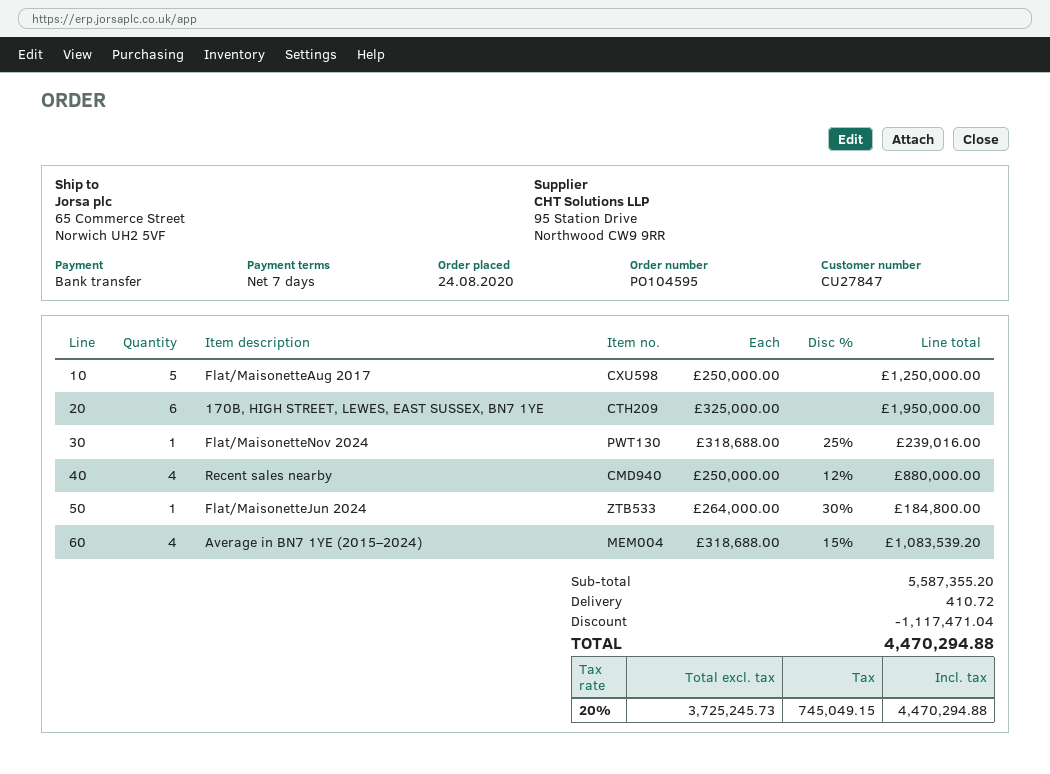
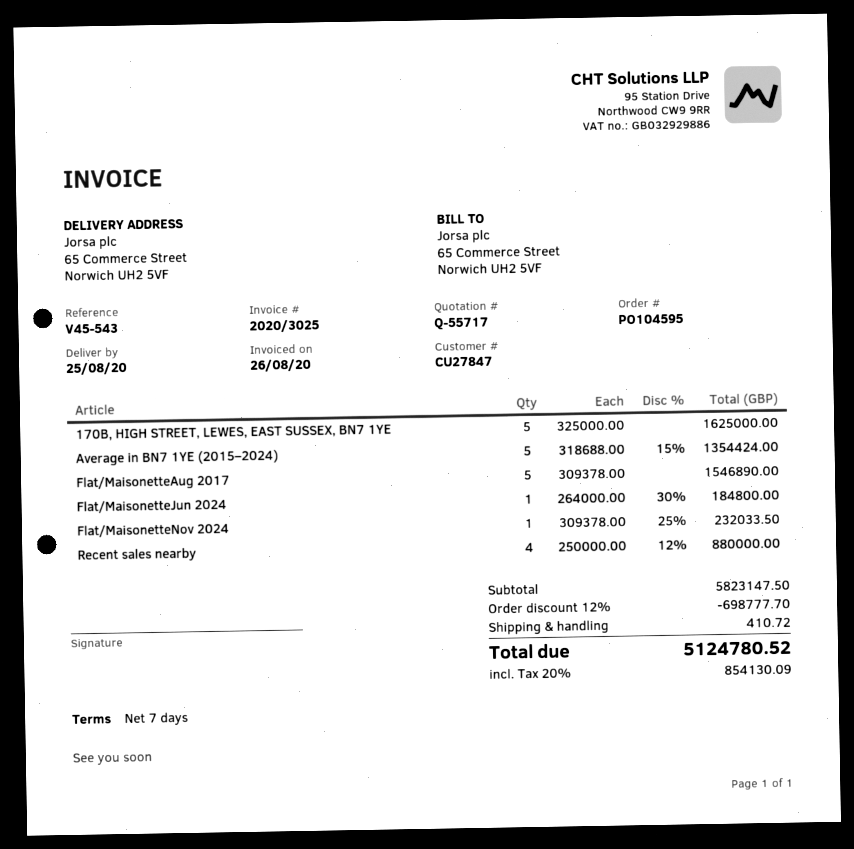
Flat/MaisonetteAug 2017: 5 x 250000.00 = 1250000.00 -> 5 x 309378.00 = 1546890.00
170B, HIGH STREET, LEWES, EAST SUSSEX, BN7 1YE: 6 x 325000.00 = 1950000.00 -> 5 x 325000.00 = 1625000.00
Flat/MaisonetteNov 2024: 1 x 318688.00 - 25% = 239016.00 -> 1 x 309378.00 - 25% = 232033.50
Average in BN7 1YE (2015–2024): 4 x 318688.00 - 15% = 1083539.20 -> 5 x 318688.00 - 15% = 1354424.00
subtotal: 5587355.20 -> 5823147.50
discount: 1117471.04 -> 698777.70
tax: 20% = 745049.15 -> 20% = 854130.09
total: 4470294.88 -> 5124780.52

